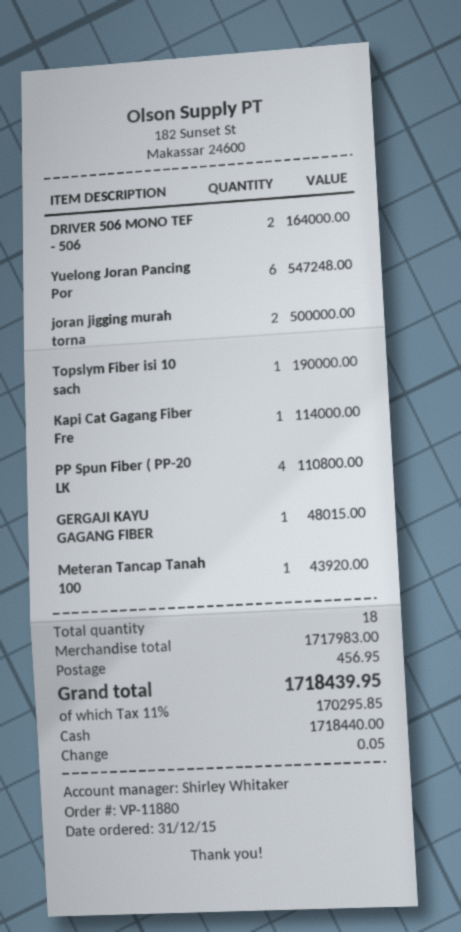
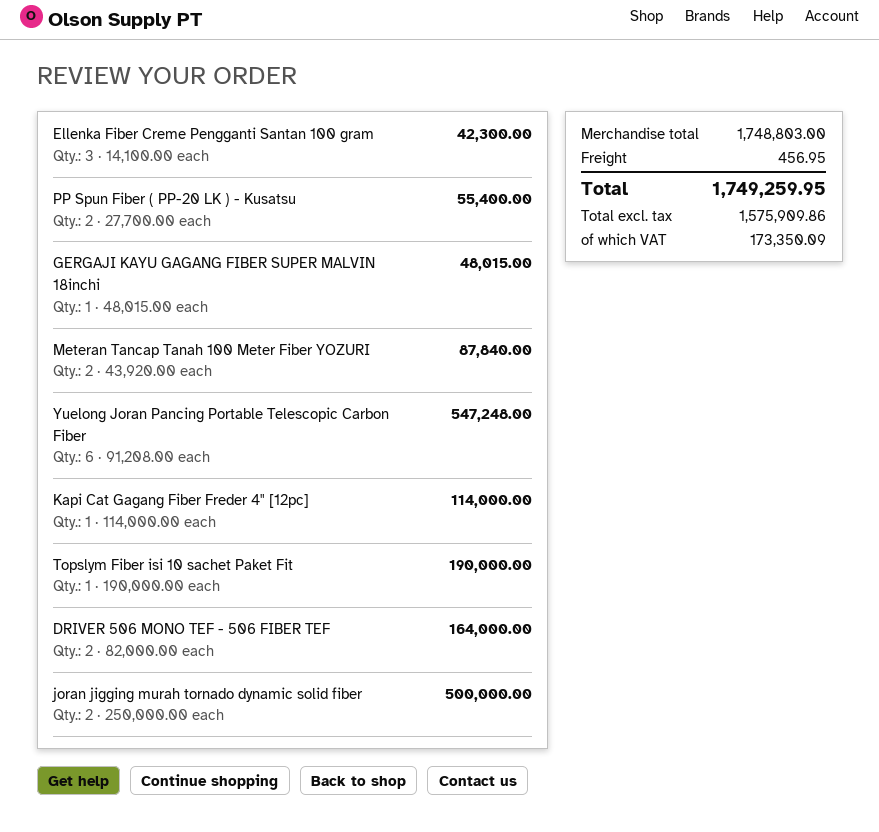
PP Spun Fiber ( PP-20 LK: 4 for 110800.00 -> 2 for 55400.00
Meteran Tancap Tanah 100: 1 for 43920.00 -> 2 for 87840.00
Ellenka Fiber Creme Pengganti Santan 100 gram: none -> 3 for 42300.00
subtotal: 1717983.00 -> 1748803.00
tax: 170295.85 -> 173350.09
total: 1718439.95 -> 1749259.95

